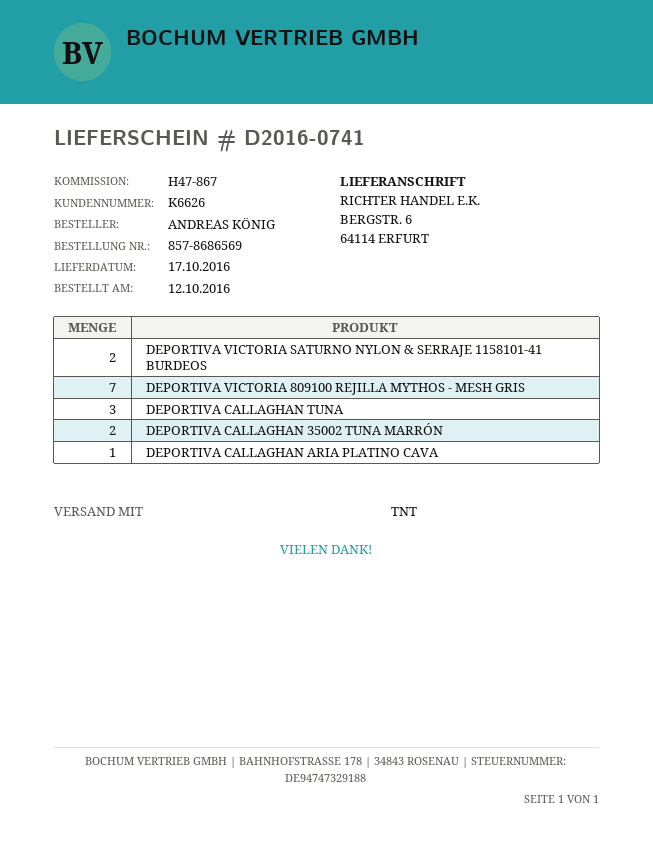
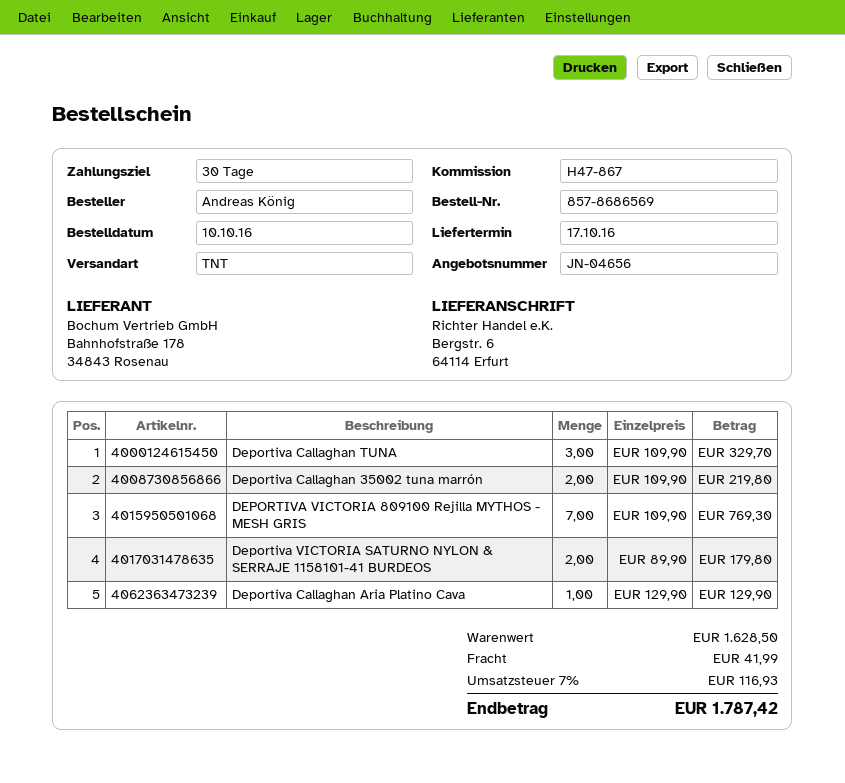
order date: 2016-10-12 -> 2016-10-10

